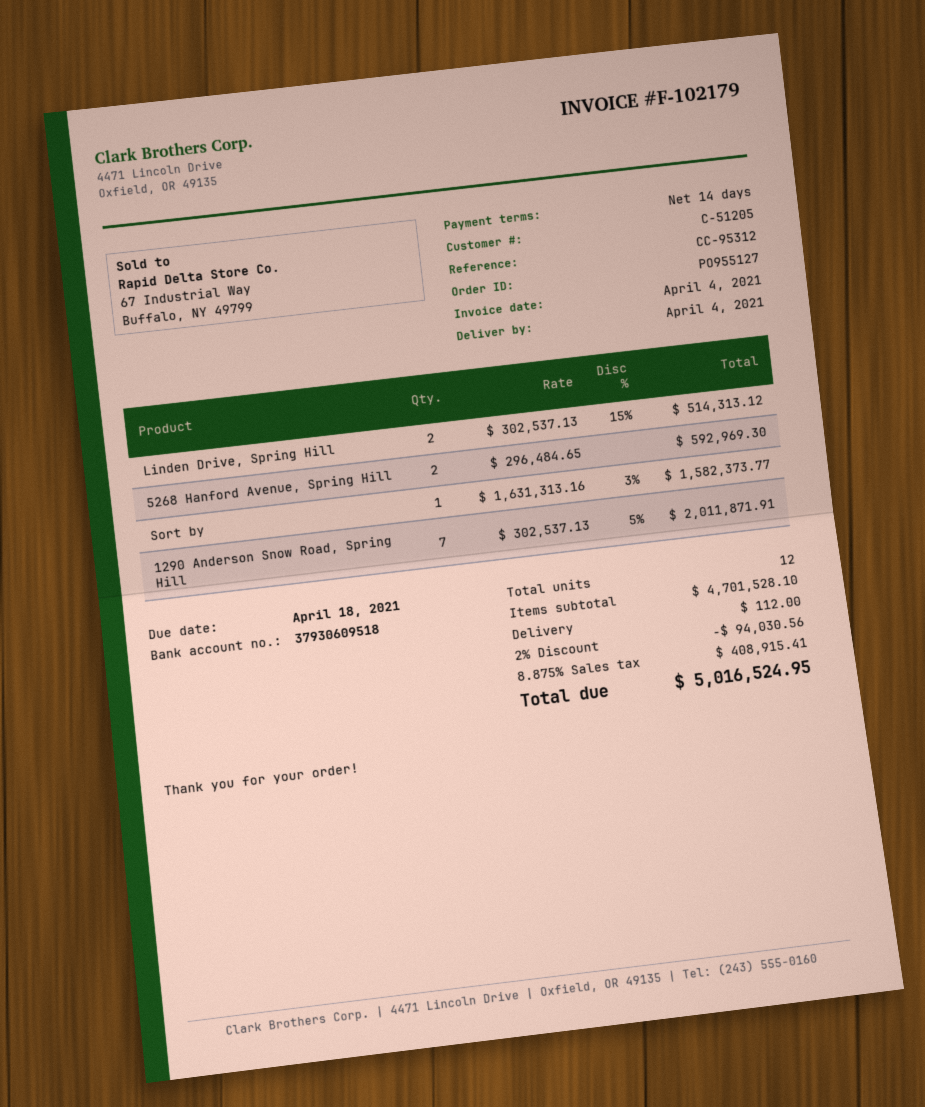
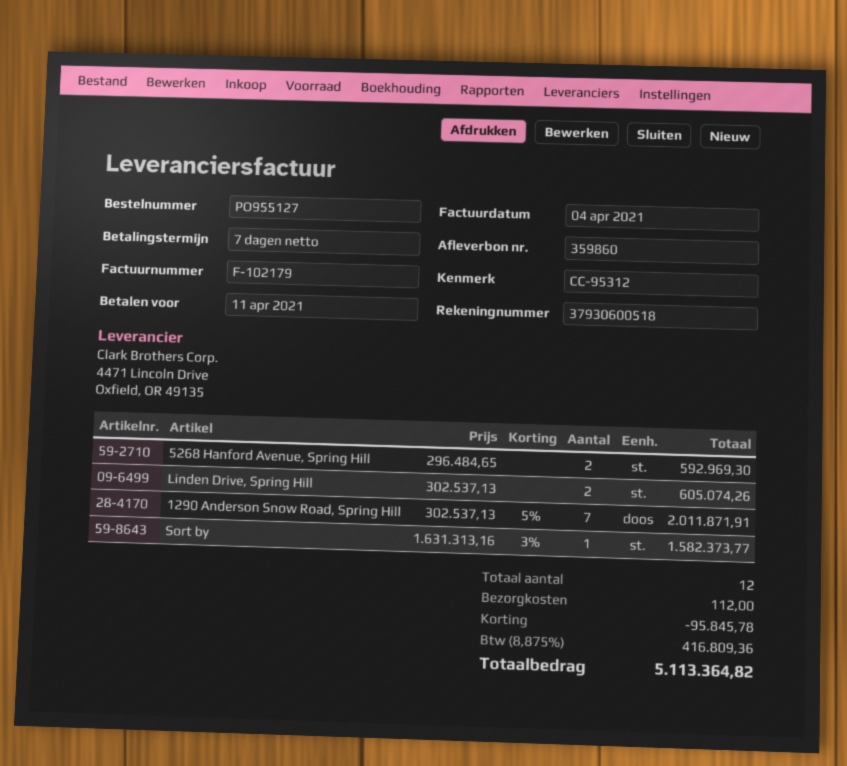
payment terms: 14 days -> 7 days
due date: 2021-04-18 -> 2021-04-11
bank account: 37930609518 -> 37930600518
Linden Drive, Spring Hill: 2 x 302537.13 - 15% = 514313.12 -> 2 x 302537.13 = 605074.26
discount: 94030.56 -> 95845.78
tax: 8.875% = 408915.41 -> 8.875% = 416809.36
total: 5016524.95 -> 5113364.82

